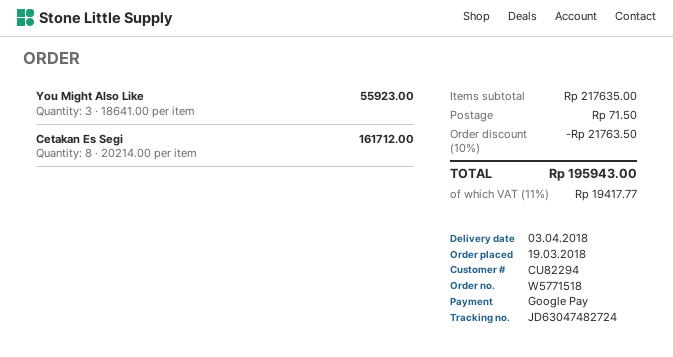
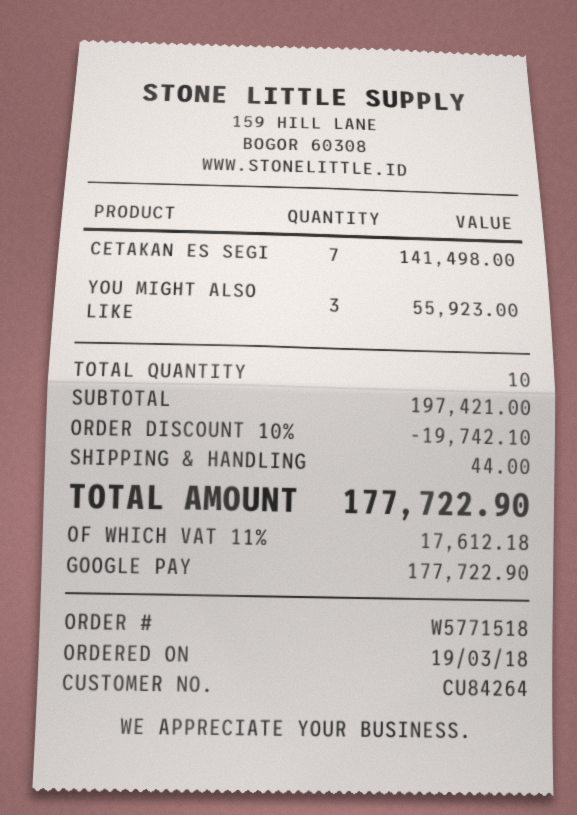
customer number: CU82294 -> CU84264
Cetakan Es Segi: 8 for 161712.00 -> 7 for 141498.00
subtotal: 217635.00 -> 197421.00
discount: 10% = 21763.50 -> 10% = 19742.10
shipping: 71.50 -> 44.00
tax: 11% = 19417.77 -> 11% = 17612.18
total: 195943.00 -> 177722.90

